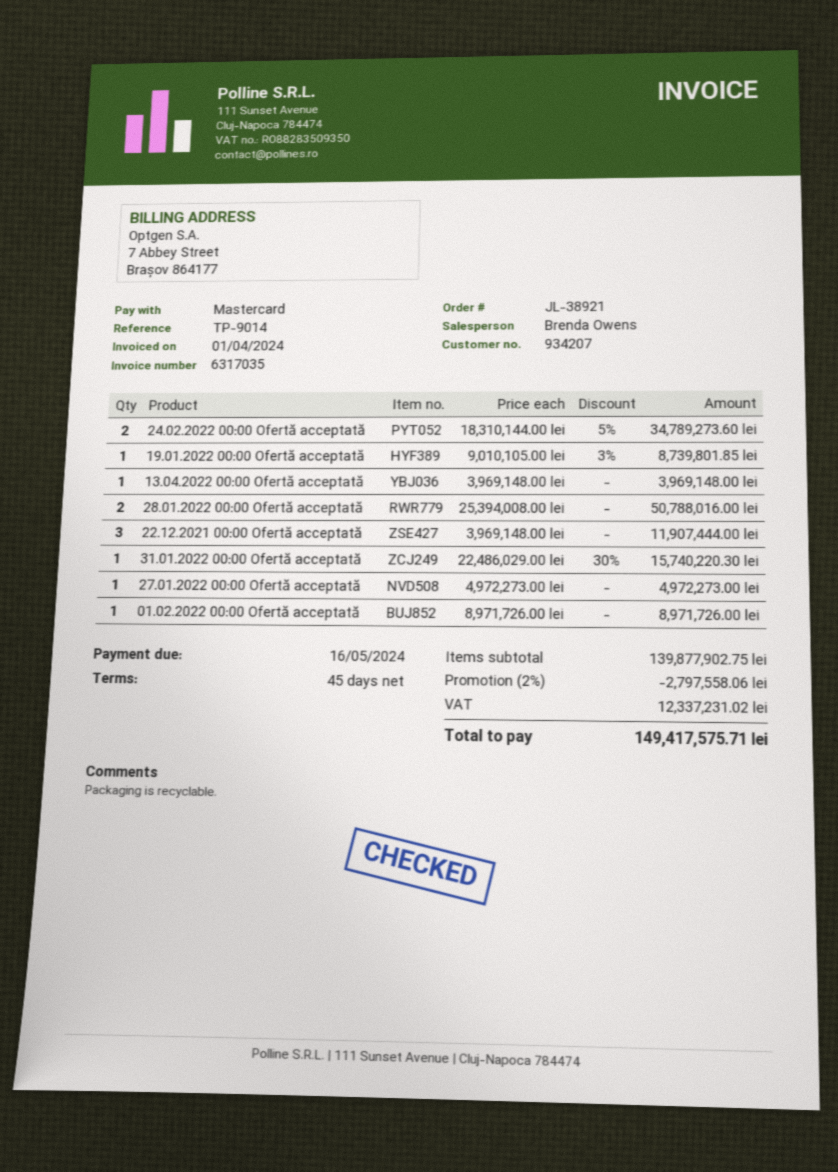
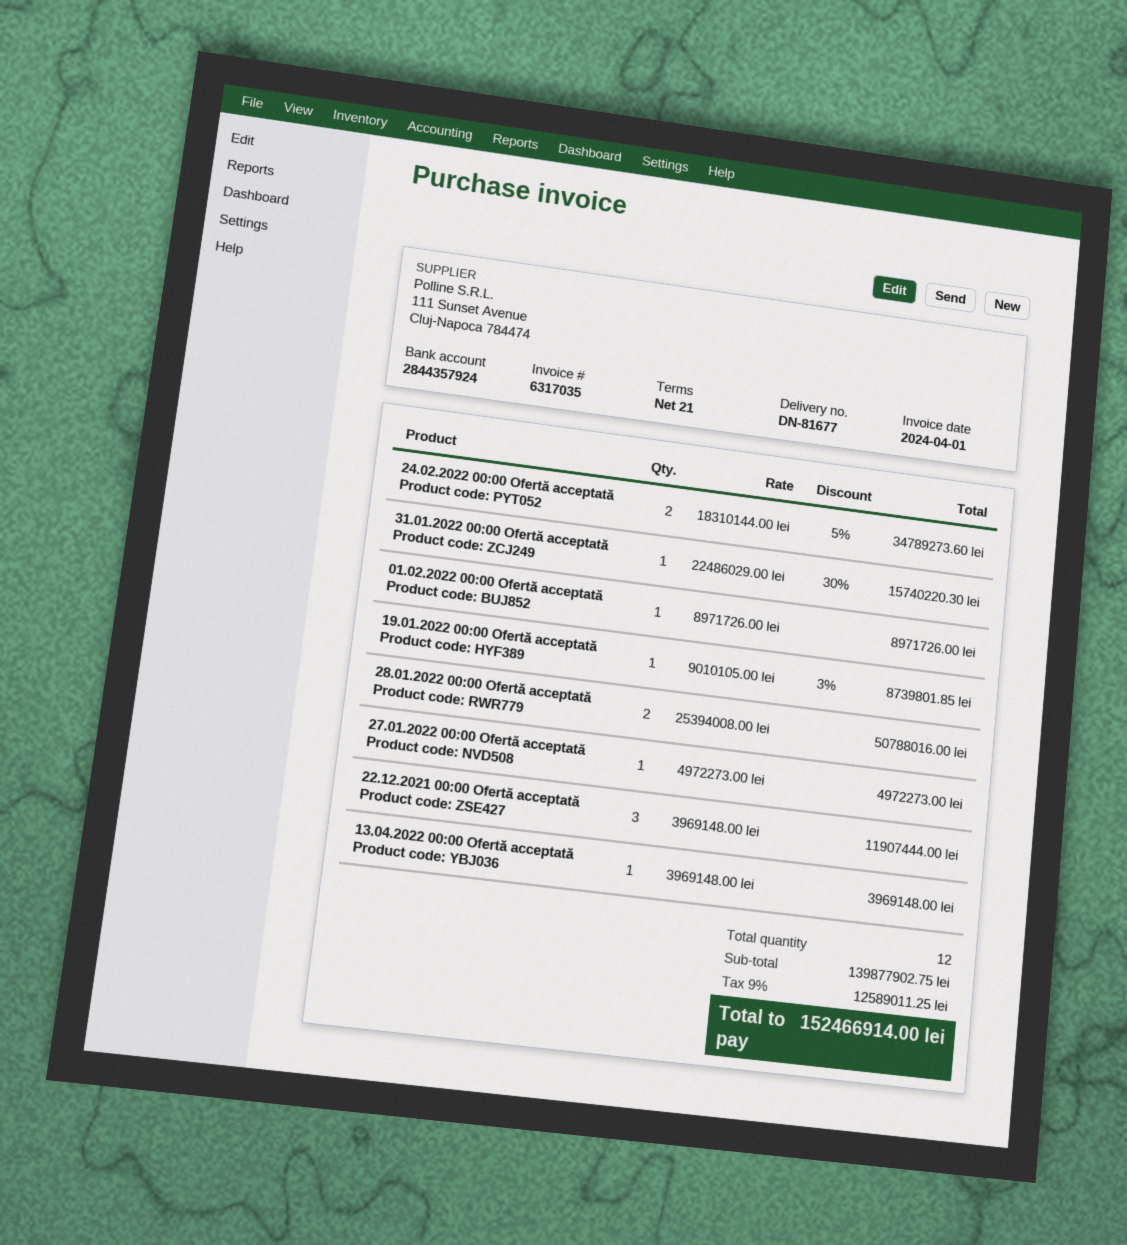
payment terms: 45 days -> 21 days
discount: 2% = 2797558.06 -> none
tax: 12337231.02 -> 12589011.25
total: 149417575.71 -> 152466914.00

